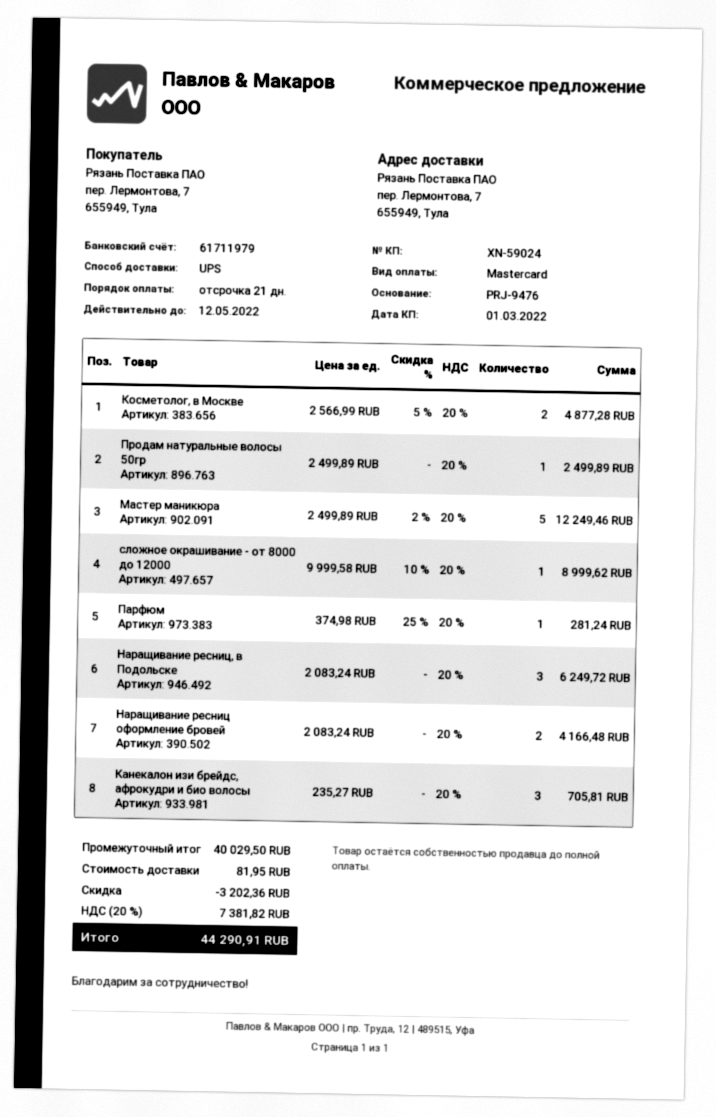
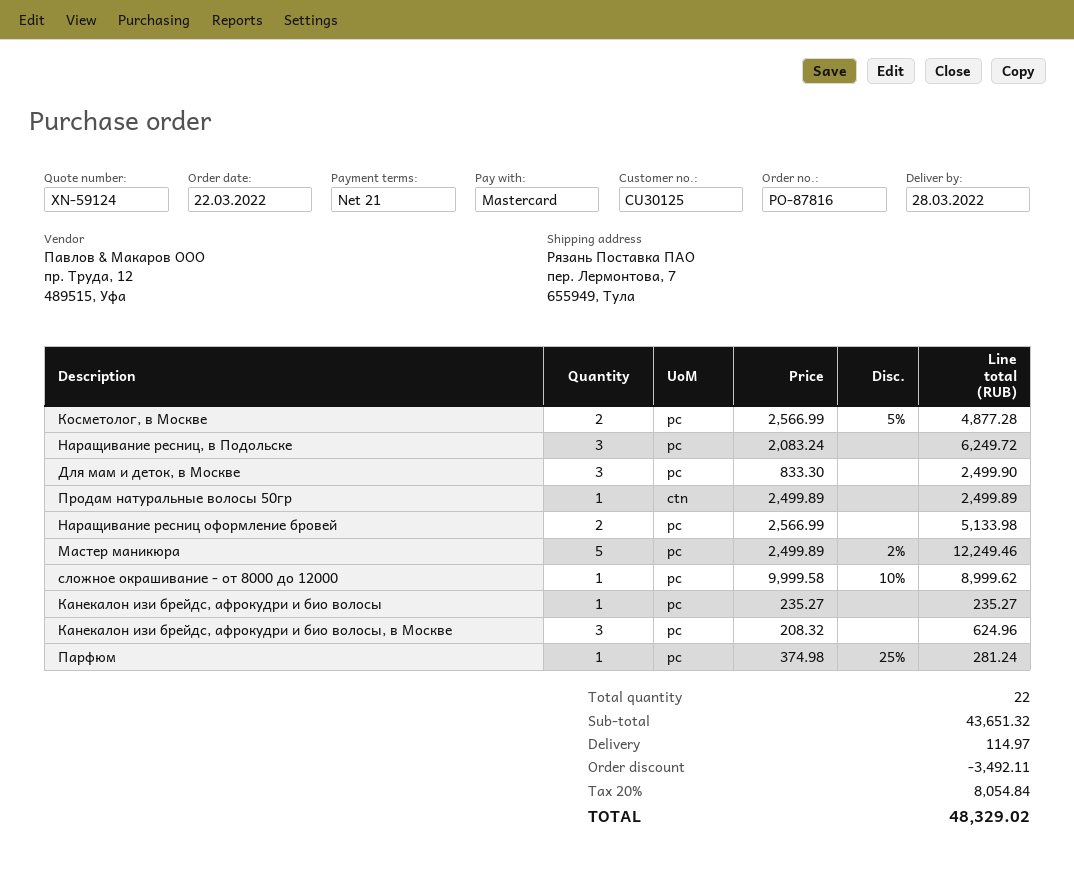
quote number: XN-59024 -> XN-59124
Наращивание ресниц оформление бровей: 2 x 2083.24 = 4166.48 -> 2 x 2566.99 = 5133.98
Канекалон изи брейдс, афрокудри и био волосы: 3 x 235.27 = 705.81 -> 1 x 235.27 = 235.27
Для мам и деток, в Москве: none -> 3 x 833.30 = 2499.90
Канекалон изи брейдс, афрокудри и био волосы, в Москве: none -> 3 x 208.32 = 624.96
subtotal: 40029.50 -> 43651.32
discount: 3202.36 -> 3492.11
shipping: 81.95 -> 114.97
tax: 20% = 7381.82 -> 20% = 8054.84
total: 44290.91 -> 48329.02

